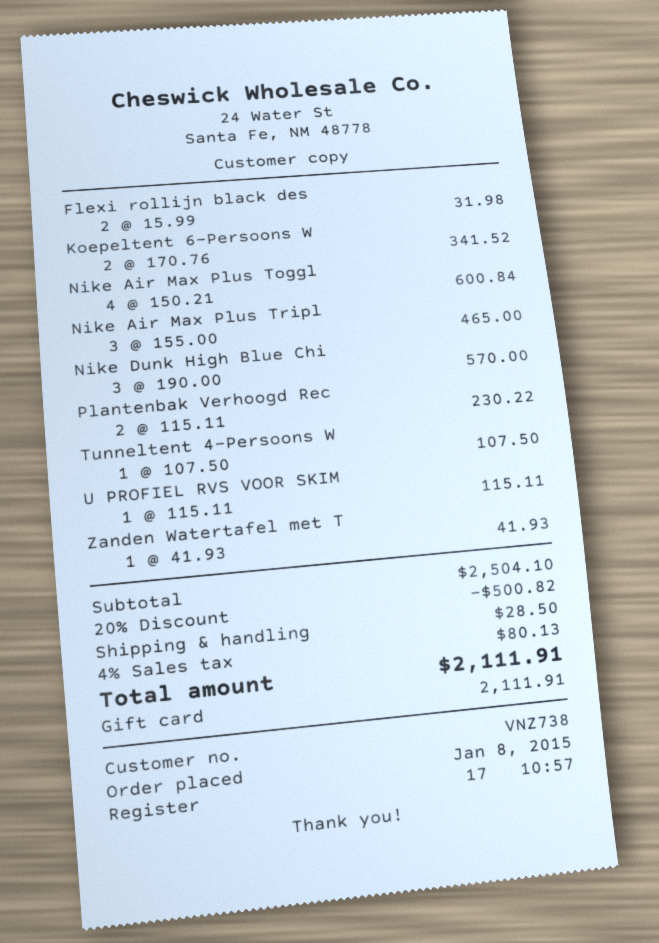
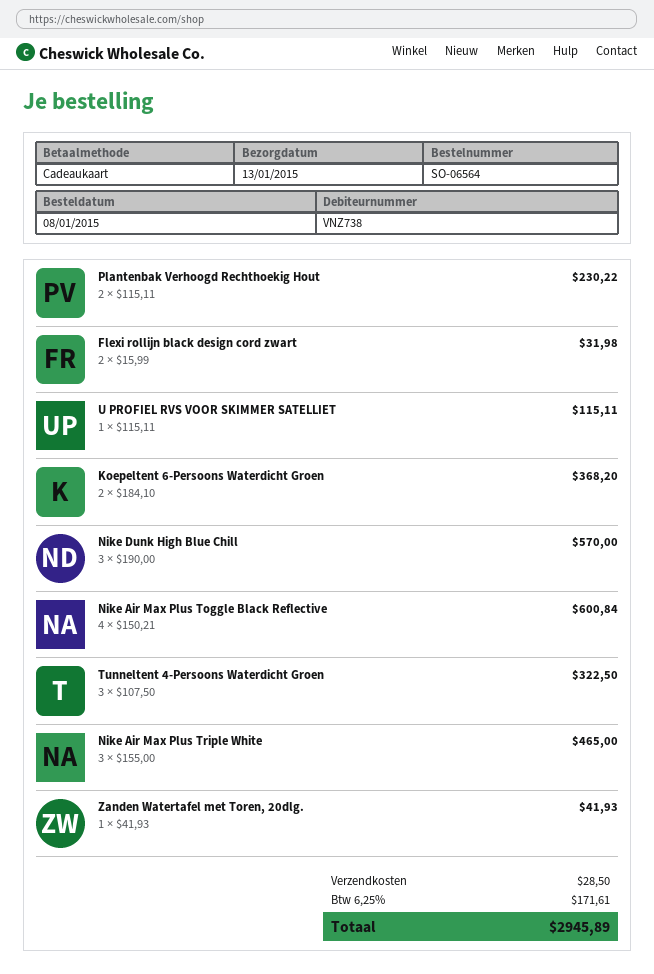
Koepeltent 6-Persoons W: 2 x 170.76 = 341.52 -> 2 x 184.10 = 368.20
Tunneltent 4-Persoons W: 1 x 107.50 = 107.50 -> 3 x 107.50 = 322.50
discount: 20% = 500.82 -> none
tax: 4% = 80.13 -> 6.25% = 171.61
total: 2111.91 -> 2945.89

